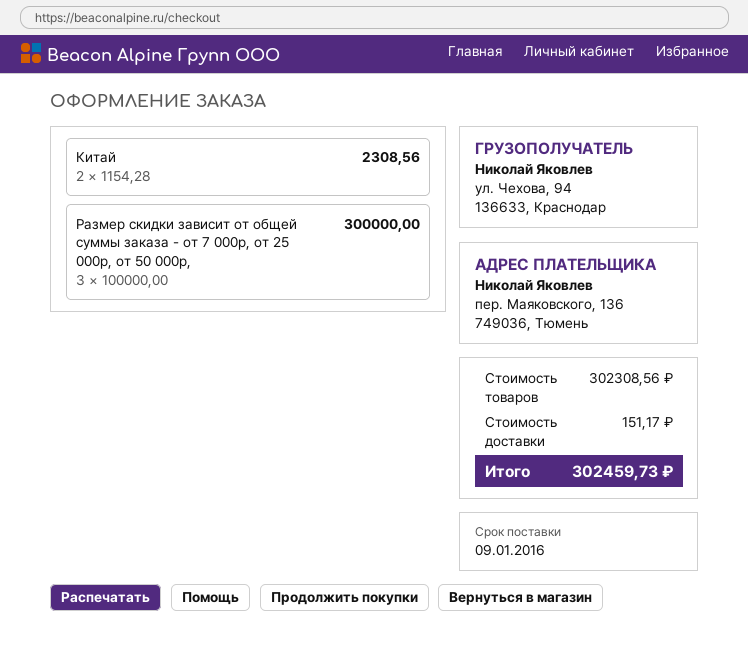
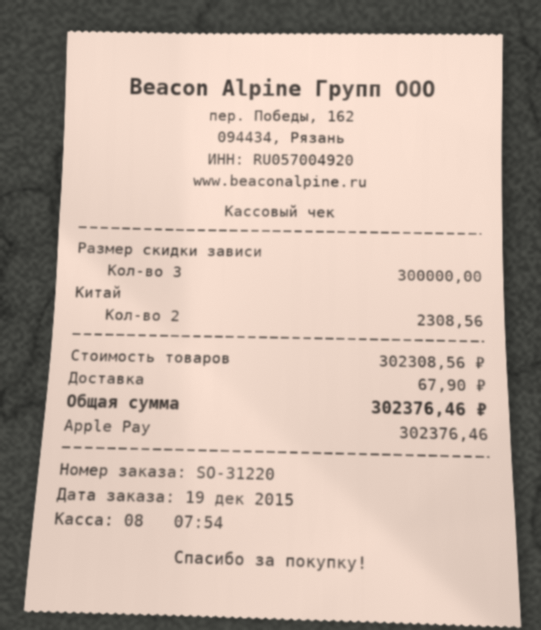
shipping: 151.17 -> 67.90
total: 302459.73 -> 302376.46

